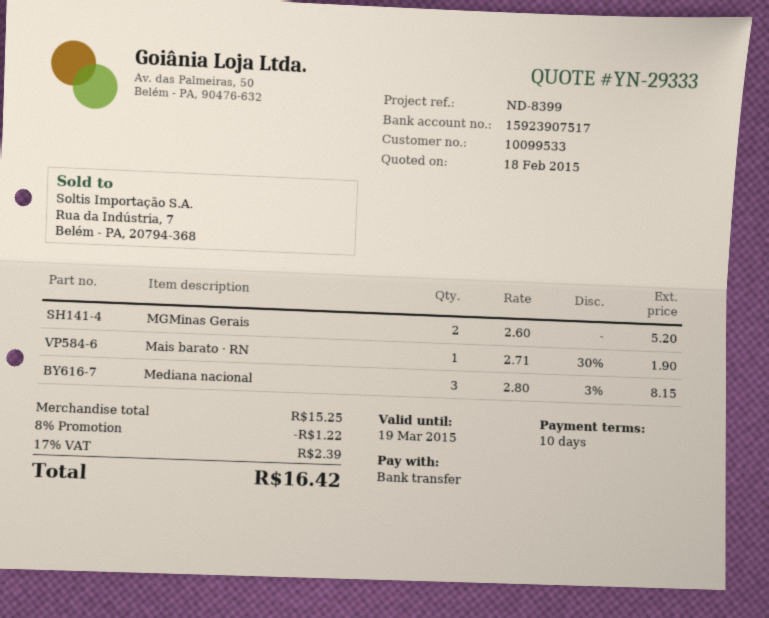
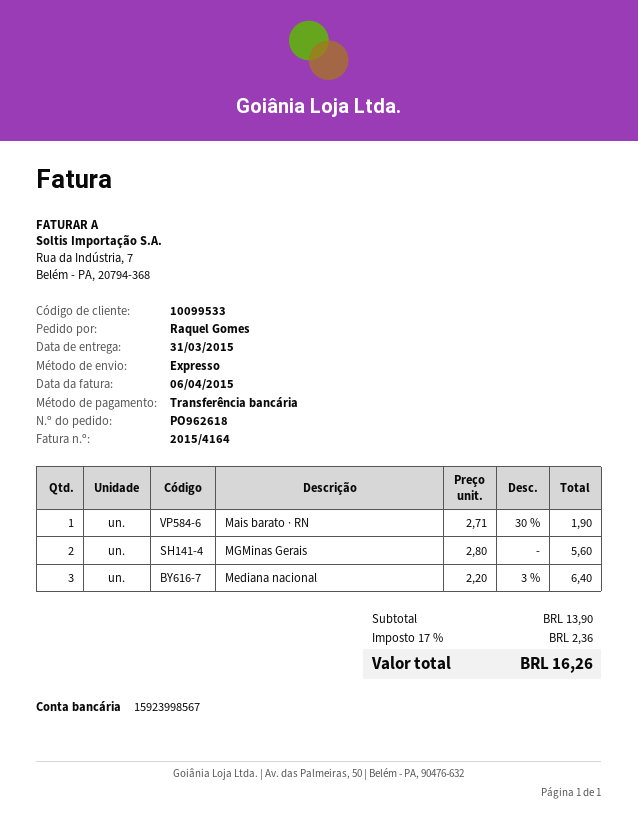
bank account: 15923907517 -> 15923998567
MGMinas Gerais: 2 x 2.60 = 5.20 -> 2 x 2.80 = 5.60
Mediana nacional: 3 x 2.80 - 3% = 8.15 -> 3 x 2.20 - 3% = 6.40
subtotal: 15.25 -> 13.90
discount: 8% = 1.22 -> none
tax: 17% = 2.39 -> 17% = 2.36
total: 16.42 -> 16.26

